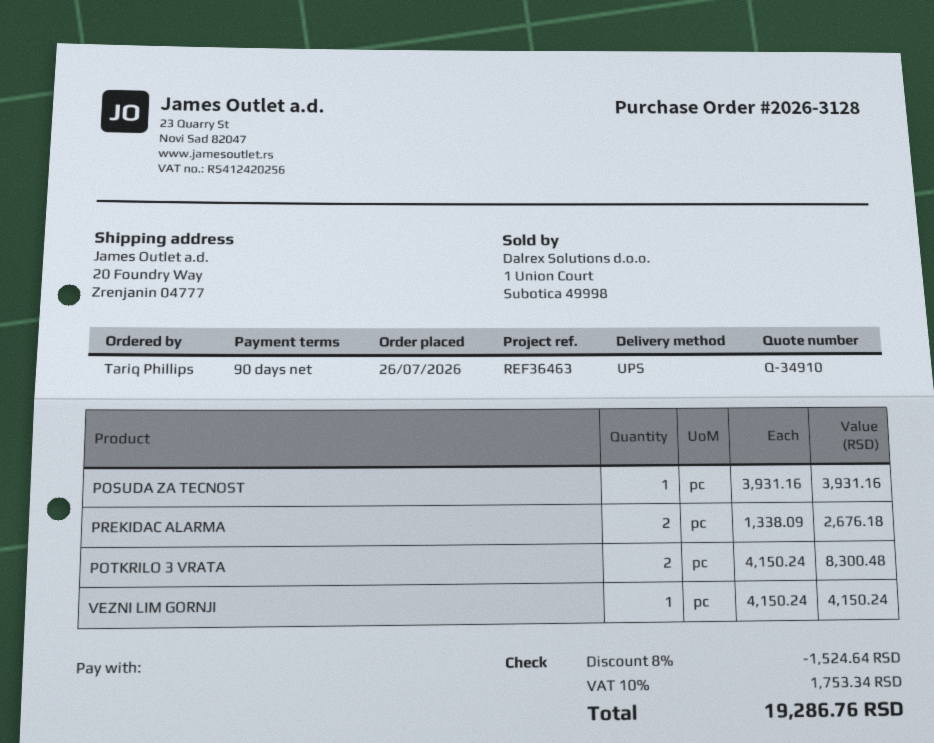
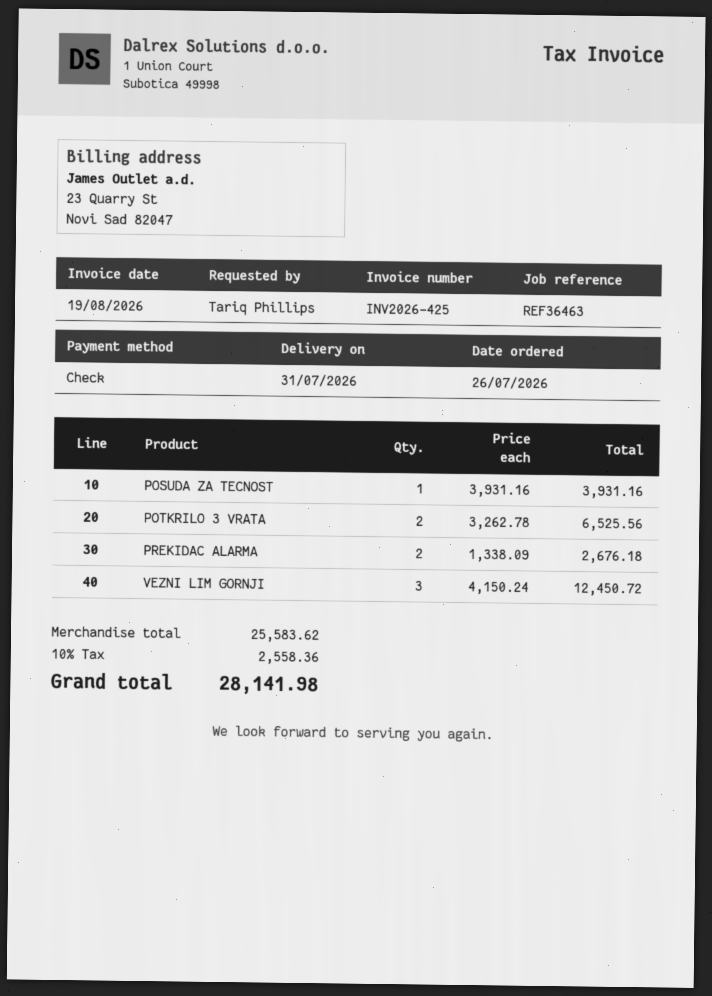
POTKRILO 3 VRATA: 2 x 4150.24 = 8300.48 -> 2 x 3262.78 = 6525.56
VEZNI LIM GORNJI: 1 x 4150.24 = 4150.24 -> 3 x 4150.24 = 12450.72
discount: 8% = 1524.64 -> none
tax: 10% = 1753.34 -> 10% = 2558.36
total: 19286.76 -> 28141.98

